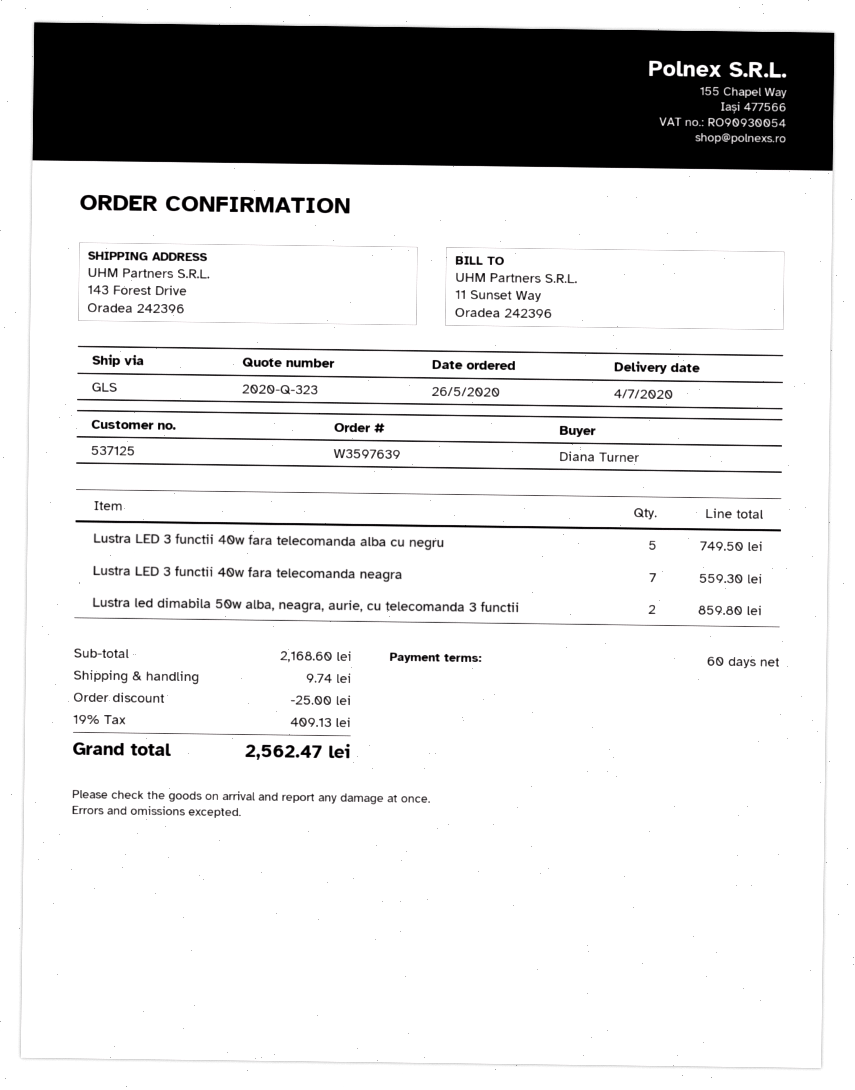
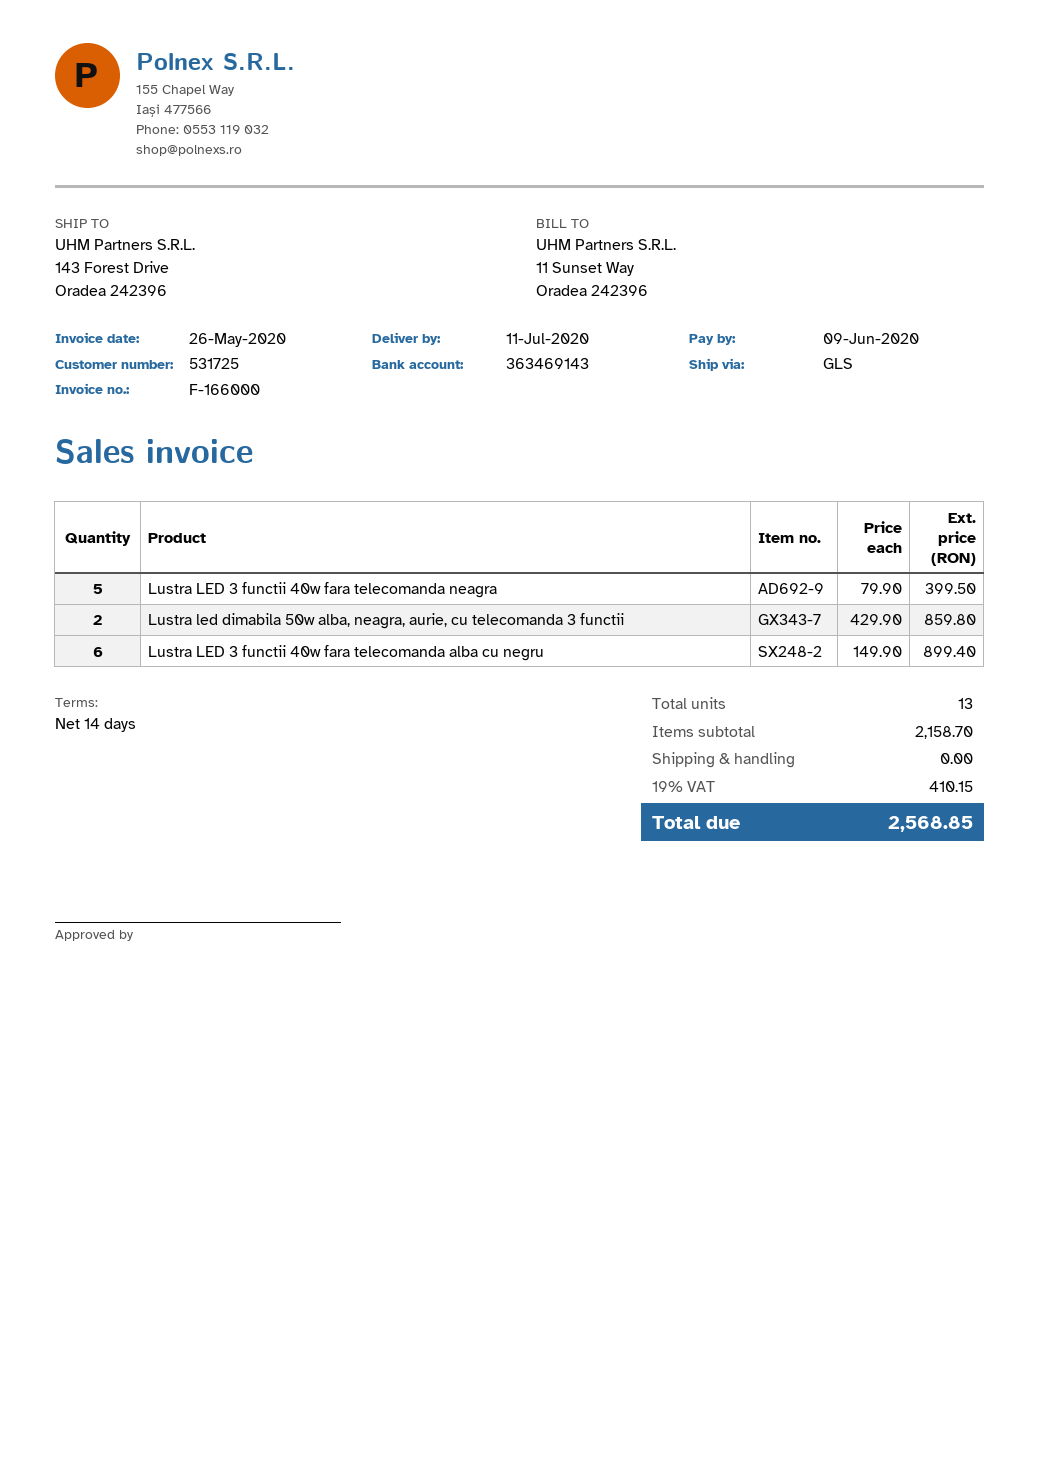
delivery date: 2020-07-04 -> 2020-07-11
payment terms: 60 days -> 14 days
customer number: 537125 -> 531725
Lustra LED 3 functii 40w fara telecomanda alba cu negru: 5 for 749.50 -> 6 for 899.40
Lustra LED 3 functii 40w fara telecomanda neagra: 7 for 559.30 -> 5 for 399.50
subtotal: 2168.60 -> 2158.70
discount: 25.00 -> none
shipping: 9.74 -> 0.00
tax: 19% = 409.13 -> 19% = 410.15
total: 2562.47 -> 2568.85

